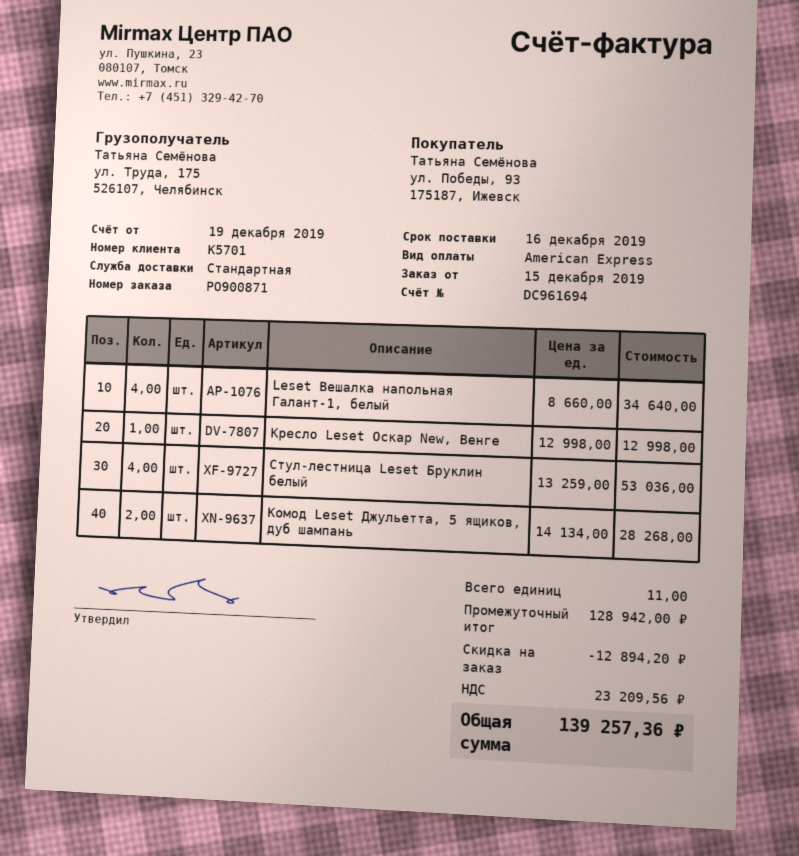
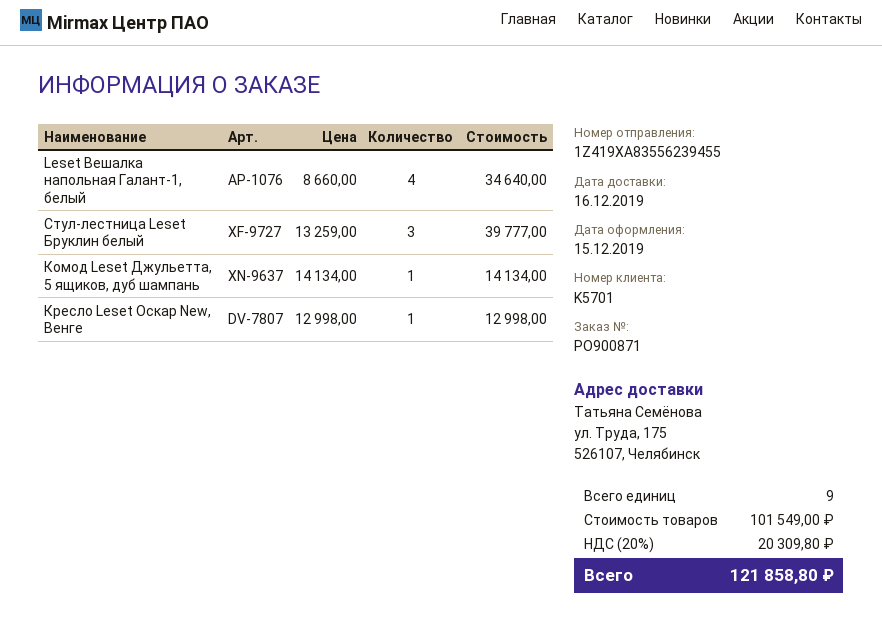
Стул-лестница Leset Бруклин белый: 4 x 13259.00 = 53036.00 -> 3 x 13259.00 = 39777.00
Комод Leset Джульетта, 5 ящиков, дуб шампань: 2 x 14134.00 = 28268.00 -> 1 x 14134.00 = 14134.00
total quantity: 11 -> 9
subtotal: 128942.00 -> 101549.00
discount: 12894.20 -> none
tax: 23209.56 -> 20309.80
total: 139257.36 -> 121858.80

